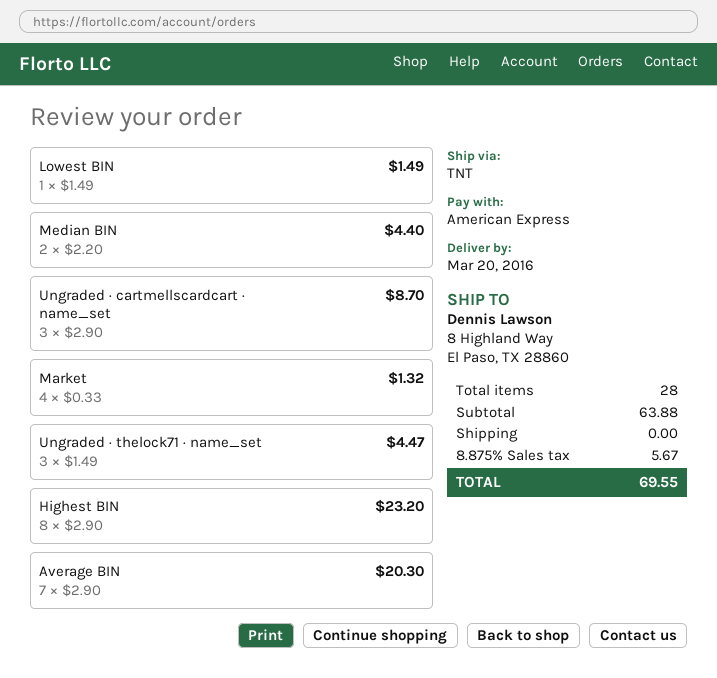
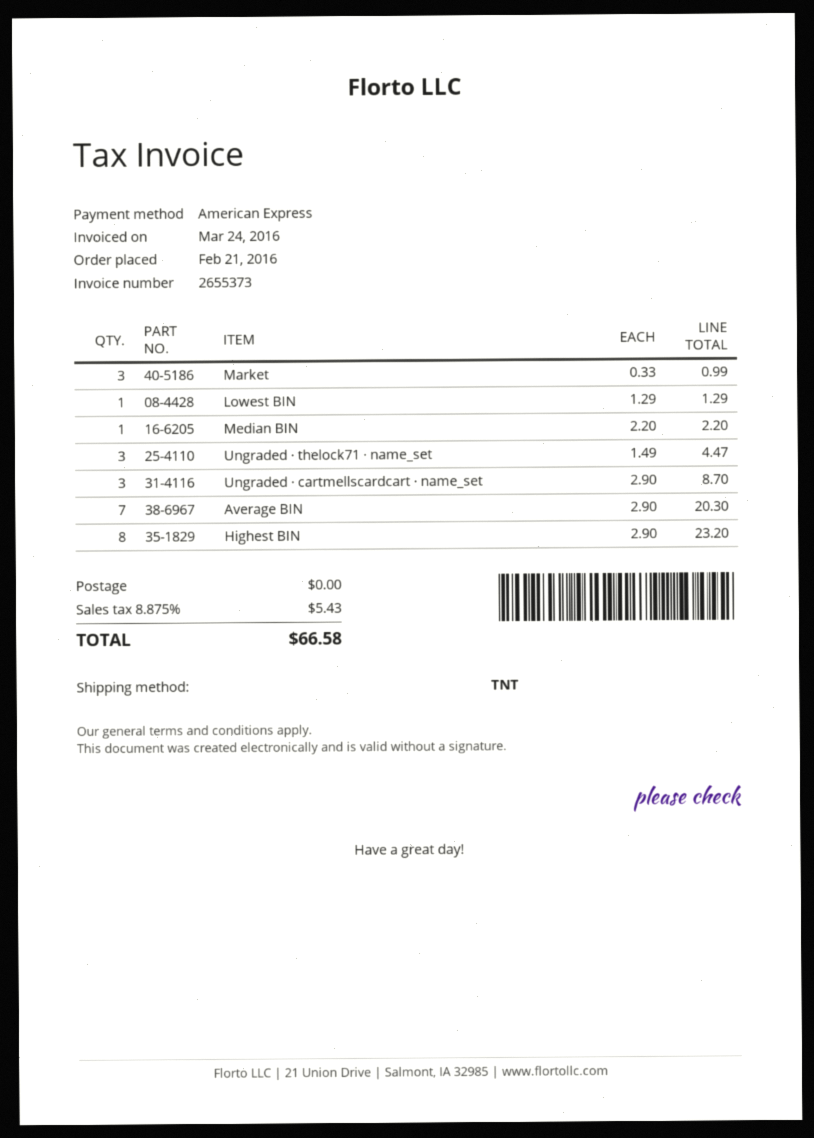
Lowest BIN: 1 x 1.49 = 1.49 -> 1 x 1.29 = 1.29
Median BIN: 2 x 2.20 = 4.40 -> 1 x 2.20 = 2.20
Market: 4 x 0.33 = 1.32 -> 3 x 0.33 = 0.99
tax: 8.875% = 5.67 -> 8.875% = 5.43
total: 69.55 -> 66.58

